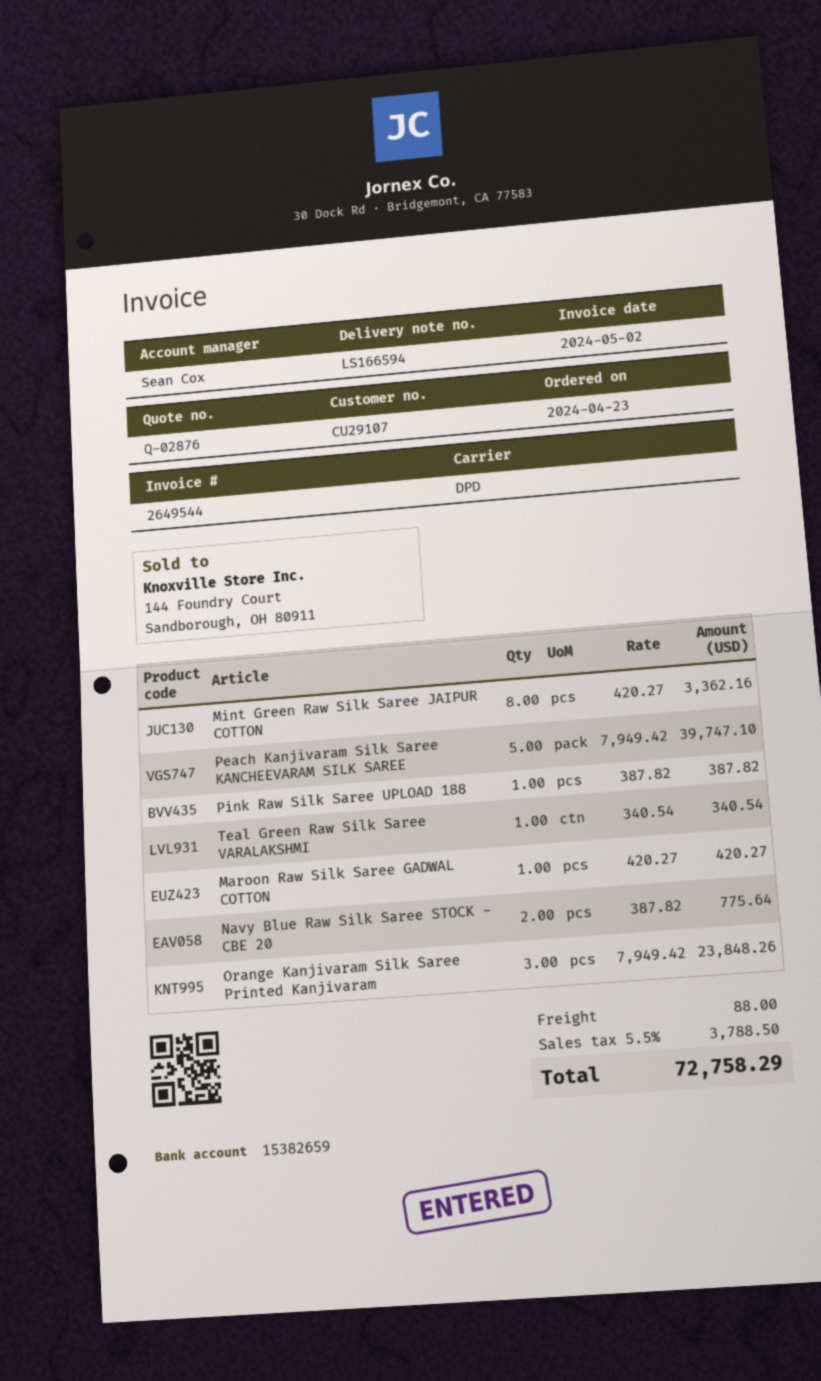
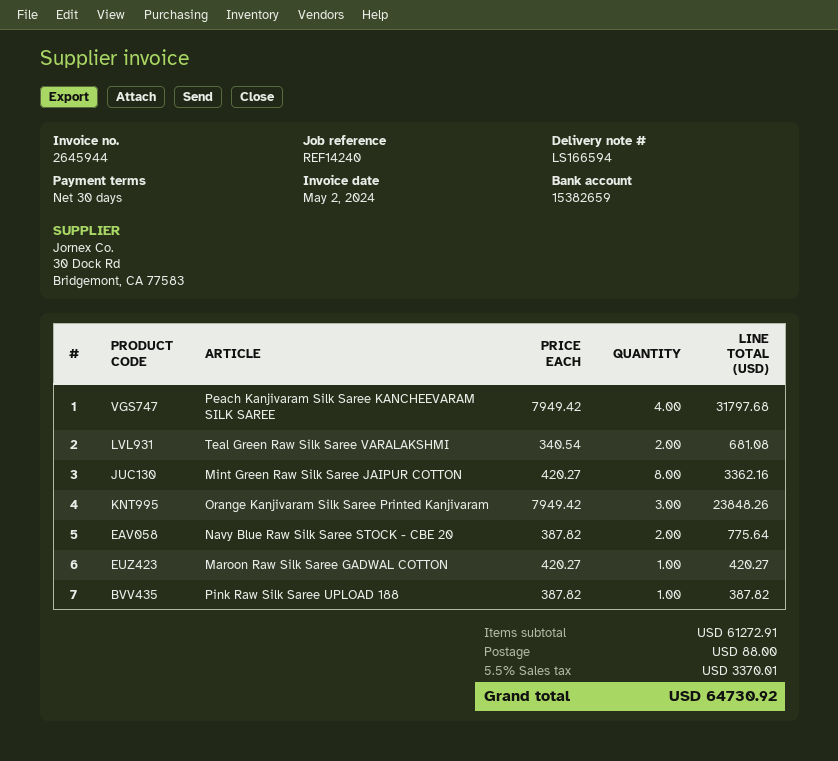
invoice number: 2649544 -> 2645944
Peach Kanjivaram Silk Saree KANCHEEVARAM SILK SAREE: 5 x 7949.42 = 39747.10 -> 4 x 7949.42 = 31797.68
Teal Green Raw Silk Saree VARALAKSHMI: 1 x 340.54 = 340.54 -> 2 x 340.54 = 681.08
tax: 5.5% = 3788.50 -> 5.5% = 3370.01
total: 72758.29 -> 64730.92

